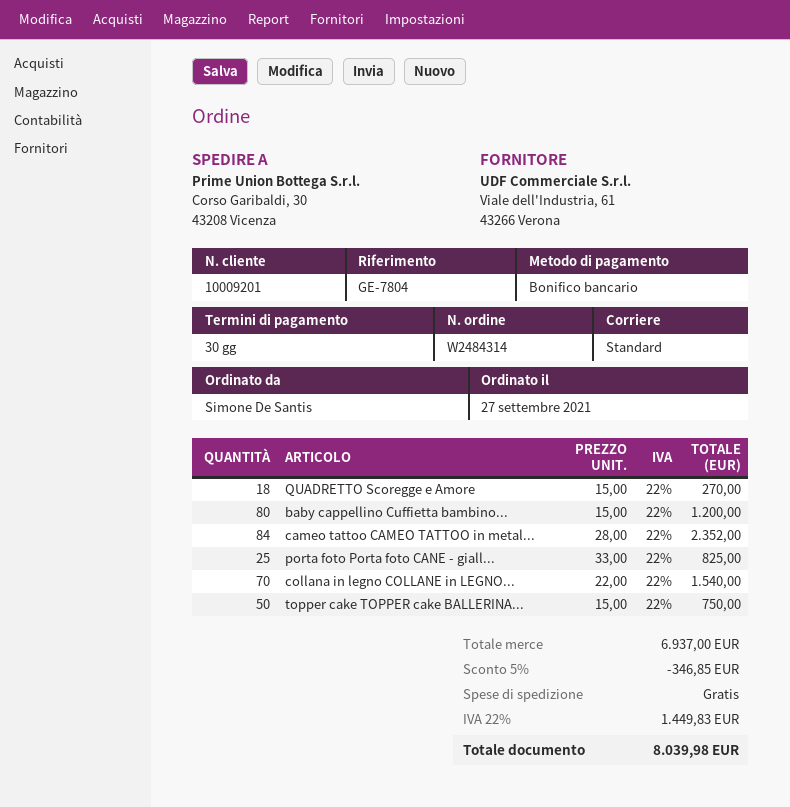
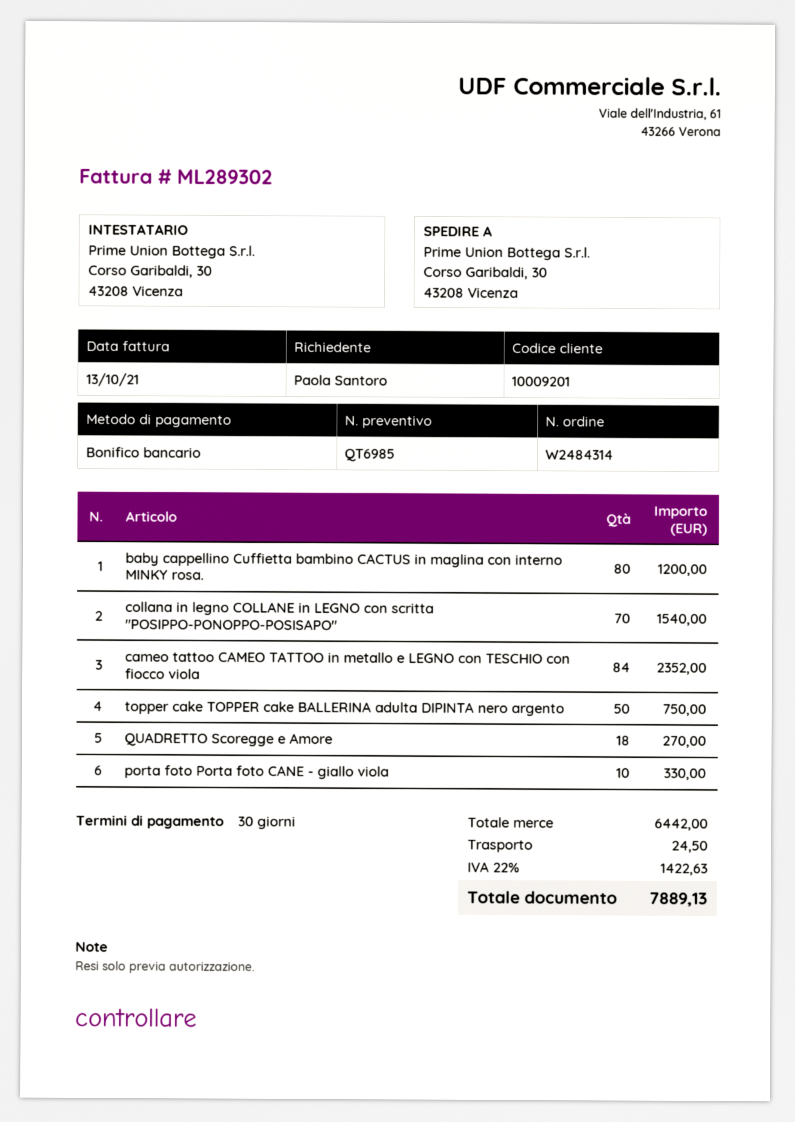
ordered by: Simone De Santis -> Paola Santoro
porta foto Porta foto CANE - giall...: 25 for 825.00 -> 10 for 330.00
subtotal: 6937.00 -> 6442.00
discount: 5% = 346.85 -> none
shipping: 0.00 -> 24.50
tax: 22% = 1449.83 -> 22% = 1422.63
total: 8039.98 -> 7889.13

